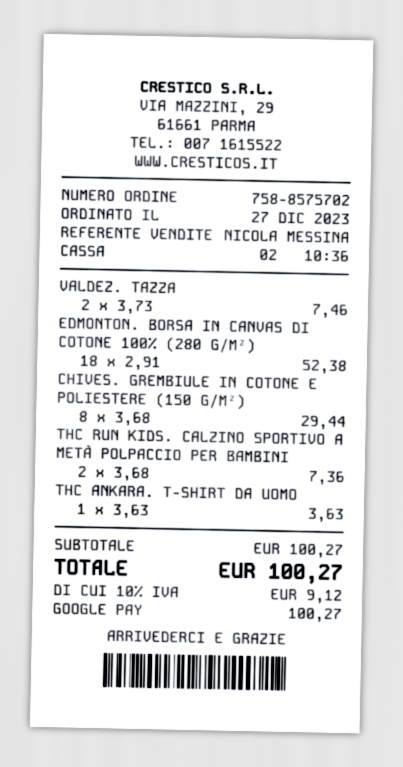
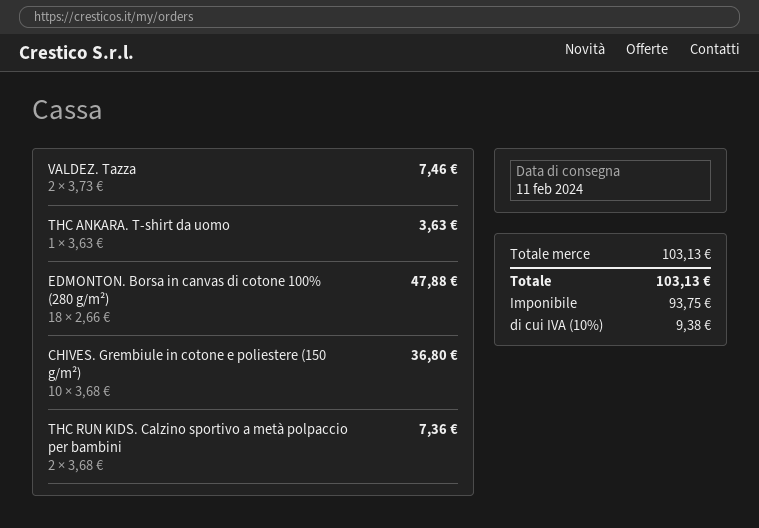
EDMONTON. BORSA IN CANVAS DI COTONE 100% (280 G/M²): 18 x 2.91 = 52.38 -> 18 x 2.66 = 47.88
CHIVES. GREMBIULE IN COTONE E POLIESTERE (150 G/M²): 8 x 3.68 = 29.44 -> 10 x 3.68 = 36.80
subtotal: 100.27 -> 103.13
tax: 10% = 9.12 -> 10% = 9.38
total: 100.27 -> 103.13

